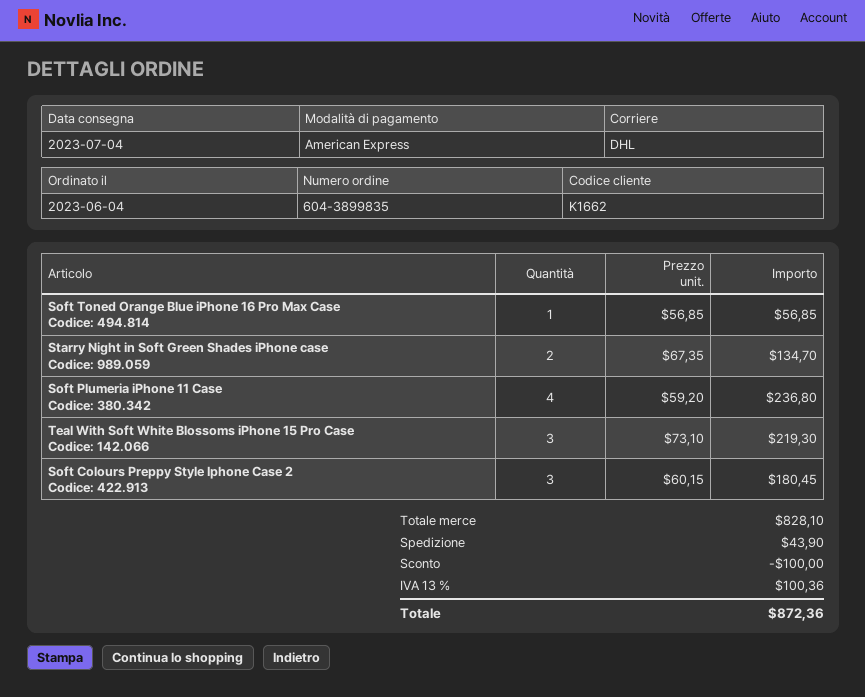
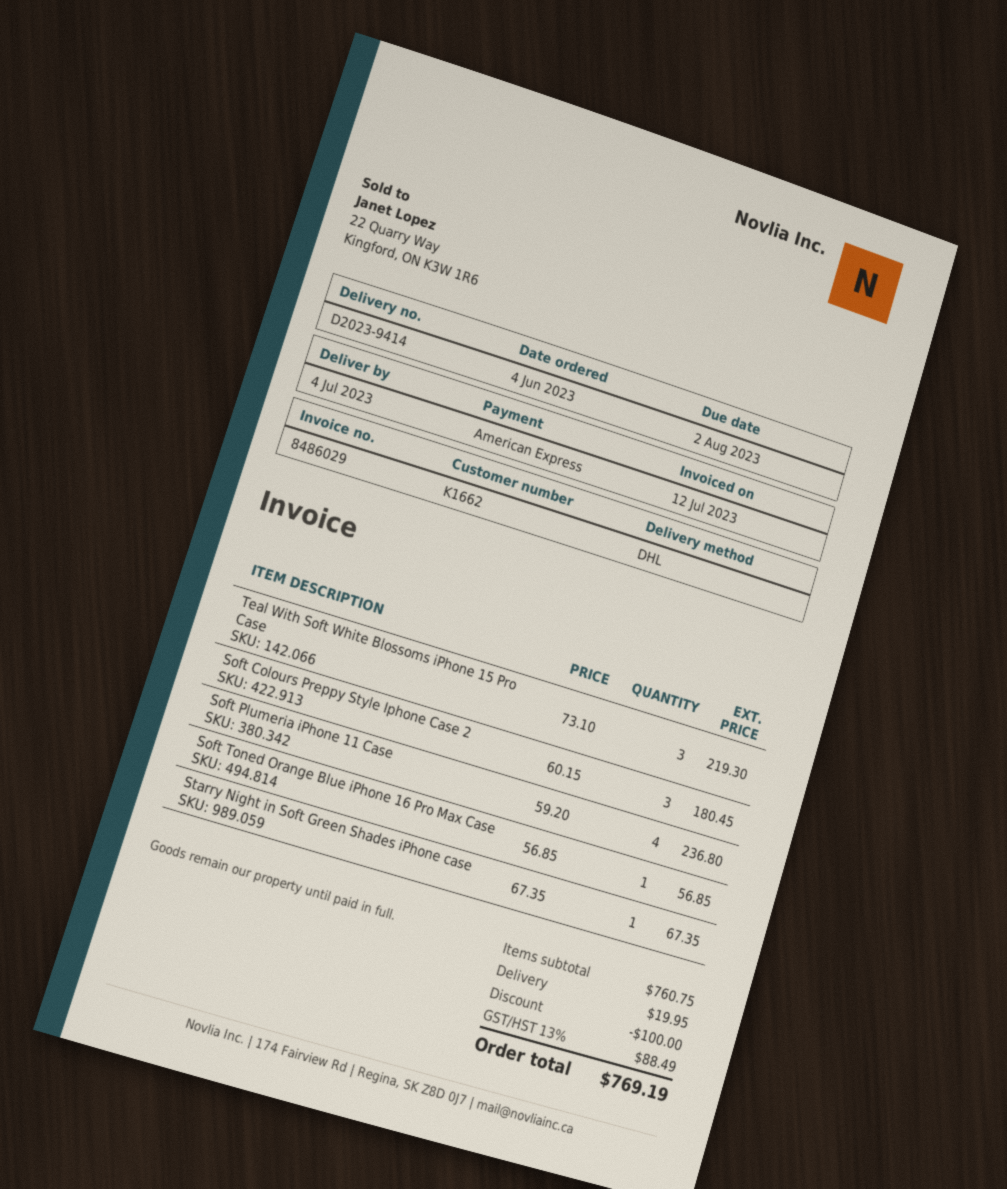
Starry Night in Soft Green Shades iPhone case: 2 x 67.35 = 134.70 -> 1 x 67.35 = 67.35
subtotal: 828.10 -> 760.75
shipping: 43.90 -> 19.95
tax: 13% = 100.36 -> 13% = 88.49
total: 872.36 -> 769.19

